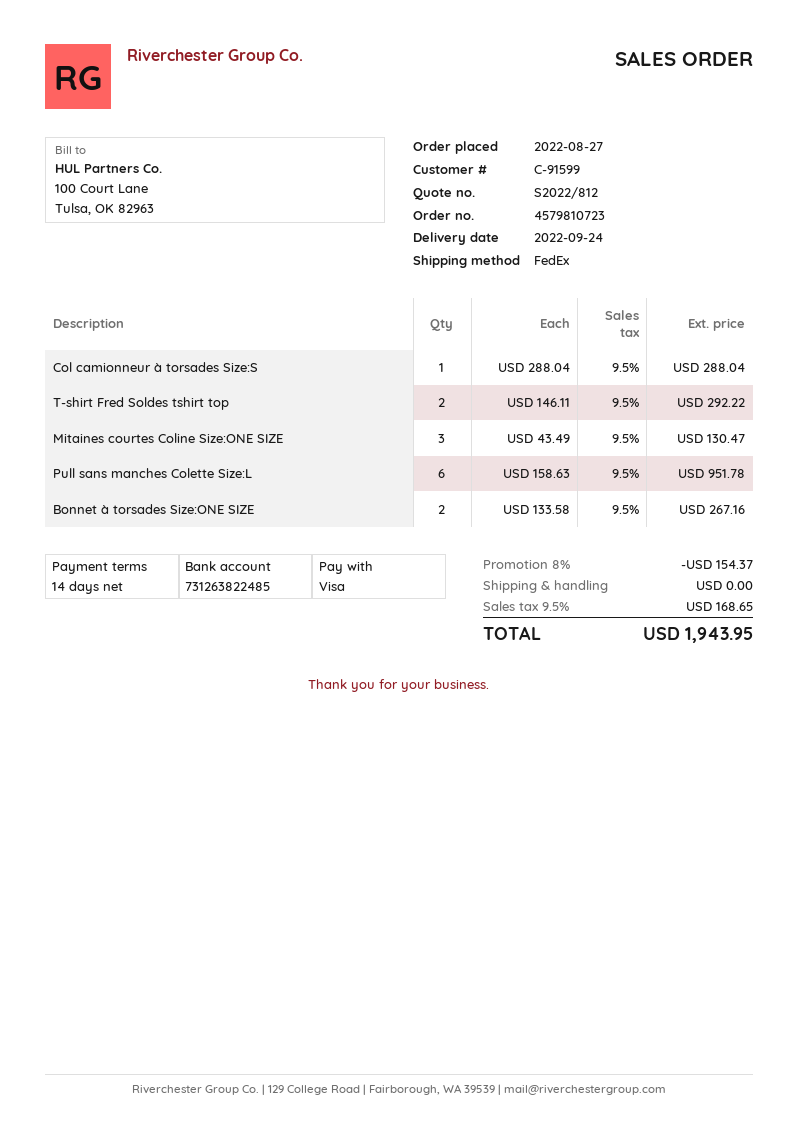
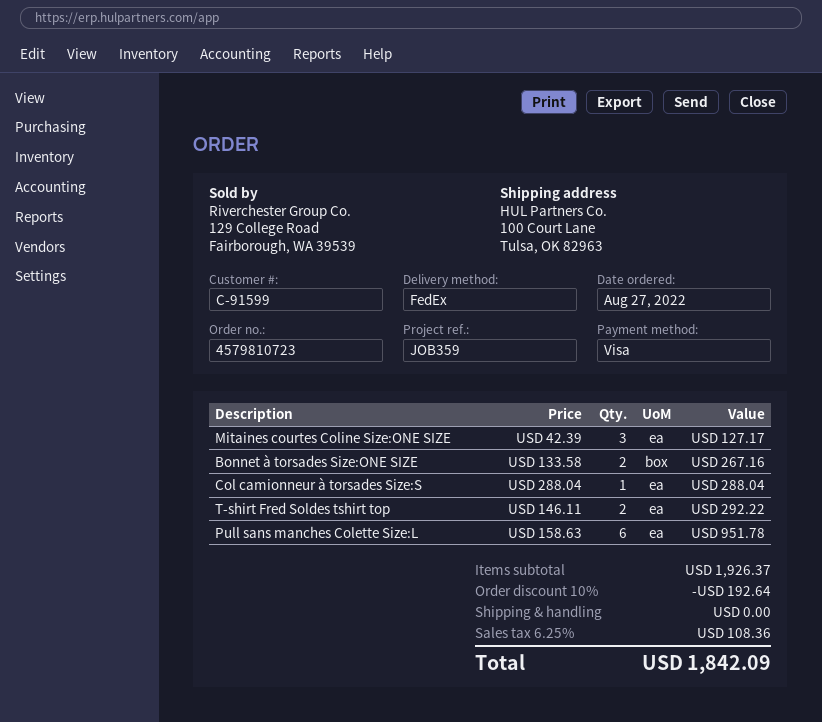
Mitaines courtes Coline Size:ONE SIZE: 3 x 43.49 = 130.47 -> 3 x 42.39 = 127.17
discount: 8% = 154.37 -> 10% = 192.64
tax: 9.5% = 168.65 -> 6.25% = 108.36
total: 1943.95 -> 1842.09

